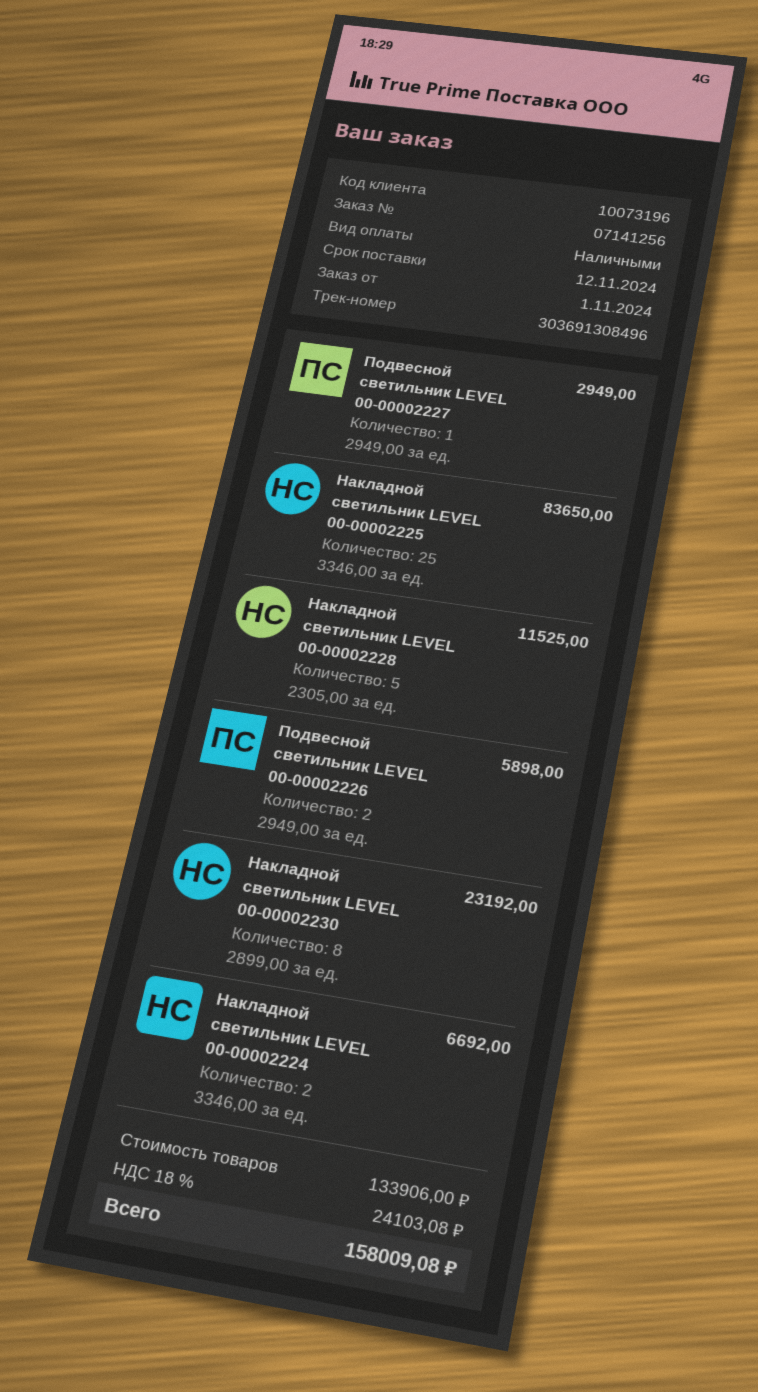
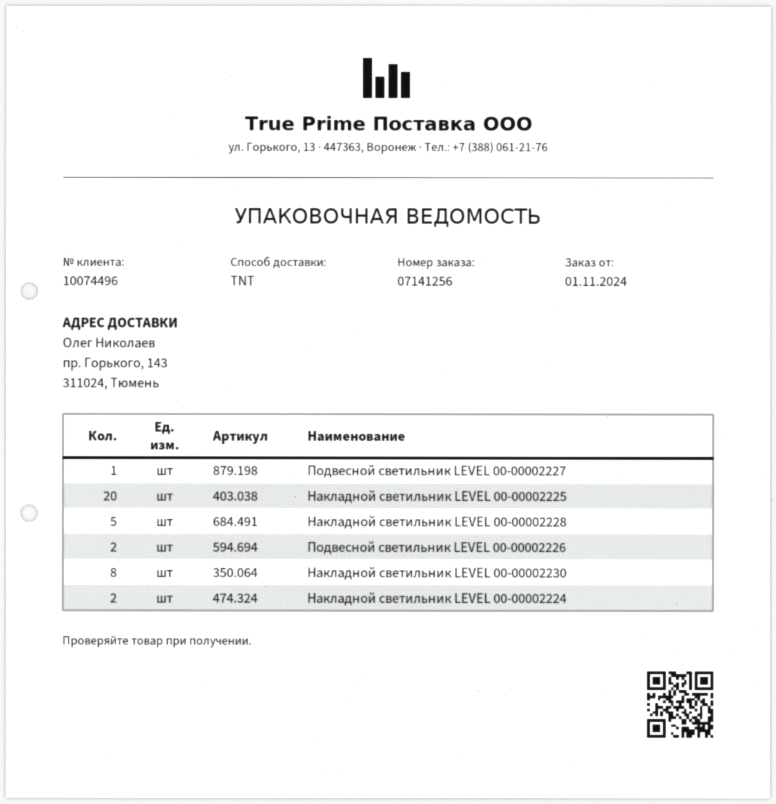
customer number: 10073196 -> 10074496
Накладной светильник LEVEL 00-00002225: 25 -> 20

